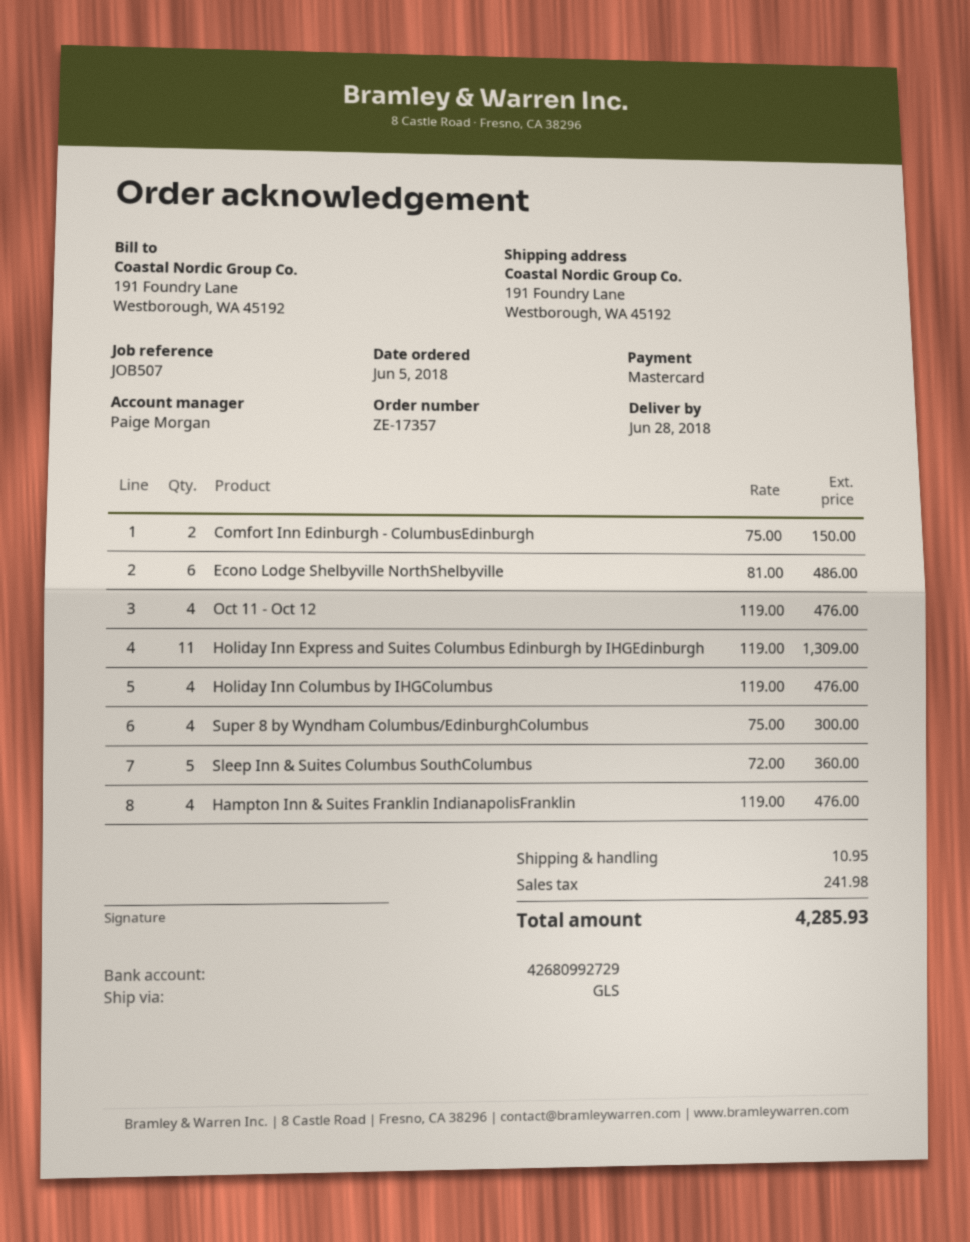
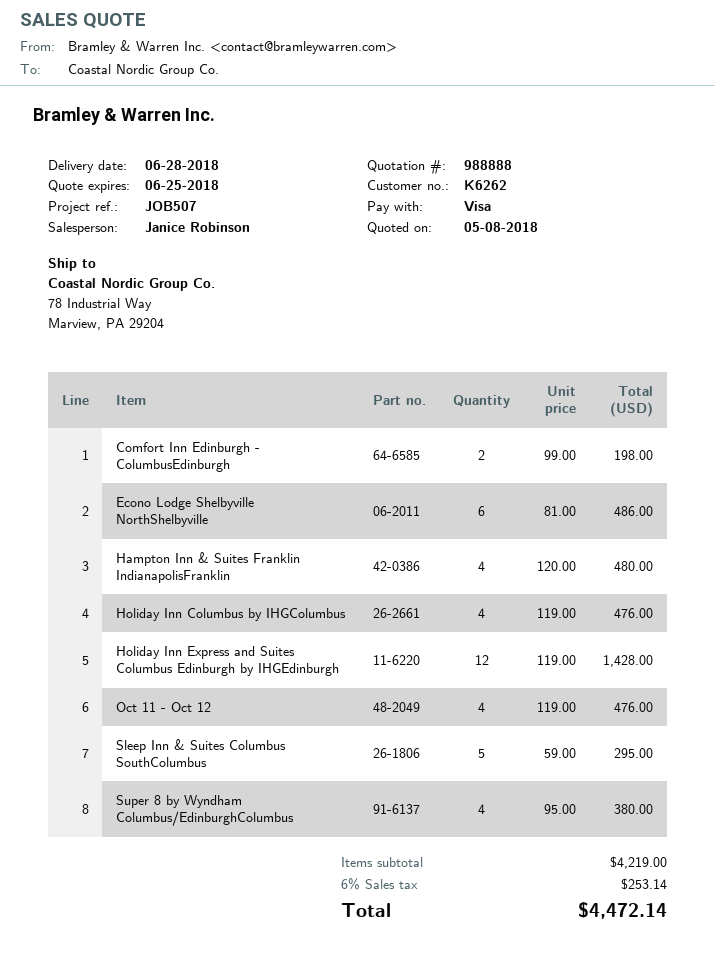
sales rep: Paige Morgan -> Janice Robinson
payment method: Mastercard -> Visa
ship to: 191 Foundry Lane, Westborough, WA 45192 -> 78 Industrial Way, Marview, PA 29204
Comfort Inn Edinburgh - ColumbusEdinburgh: 2 x 75.00 = 150.00 -> 2 x 99.00 = 198.00
Holiday Inn Express and Suites Columbus Edinburgh by IHGEdinburgh: 11 x 119.00 = 1309.00 -> 12 x 119.00 = 1428.00
Super 8 by Wyndham Columbus/EdinburghColumbus: 4 x 75.00 = 300.00 -> 4 x 95.00 = 380.00
Sleep Inn & Suites Columbus SouthColumbus: 5 x 72.00 = 360.00 -> 5 x 59.00 = 295.00
Hampton Inn & Suites Franklin IndianapolisFranklin: 4 x 119.00 = 476.00 -> 4 x 120.00 = 480.00
shipping: 10.95 -> none
tax: 241.98 -> 253.14
total: 4285.93 -> 4472.14

